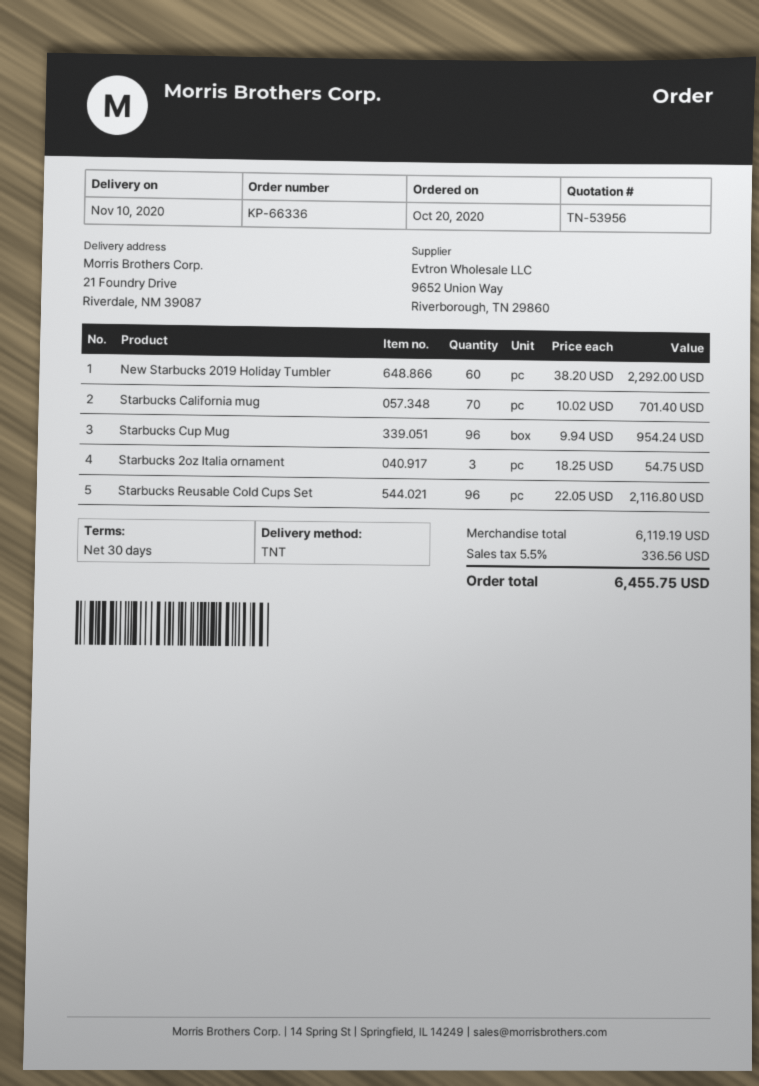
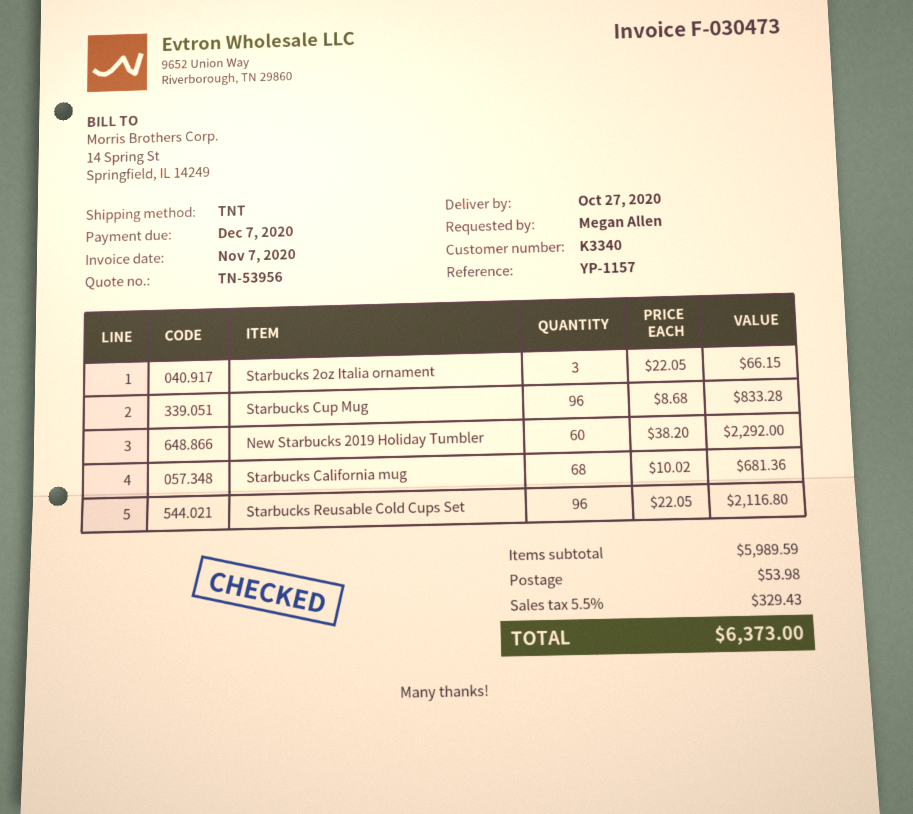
delivery date: 2020-11-10 -> 2020-10-27
Starbucks California mug: 70 x 10.02 = 701.40 -> 68 x 10.02 = 681.36
Starbucks Cup Mug: 96 x 9.94 = 954.24 -> 96 x 8.68 = 833.28
Starbucks 2oz Italia ornament: 3 x 18.25 = 54.75 -> 3 x 22.05 = 66.15
subtotal: 6119.19 -> 5989.59
shipping: none -> 53.98
tax: 5.5% = 336.56 -> 5.5% = 329.43
total: 6455.75 -> 6373.00

